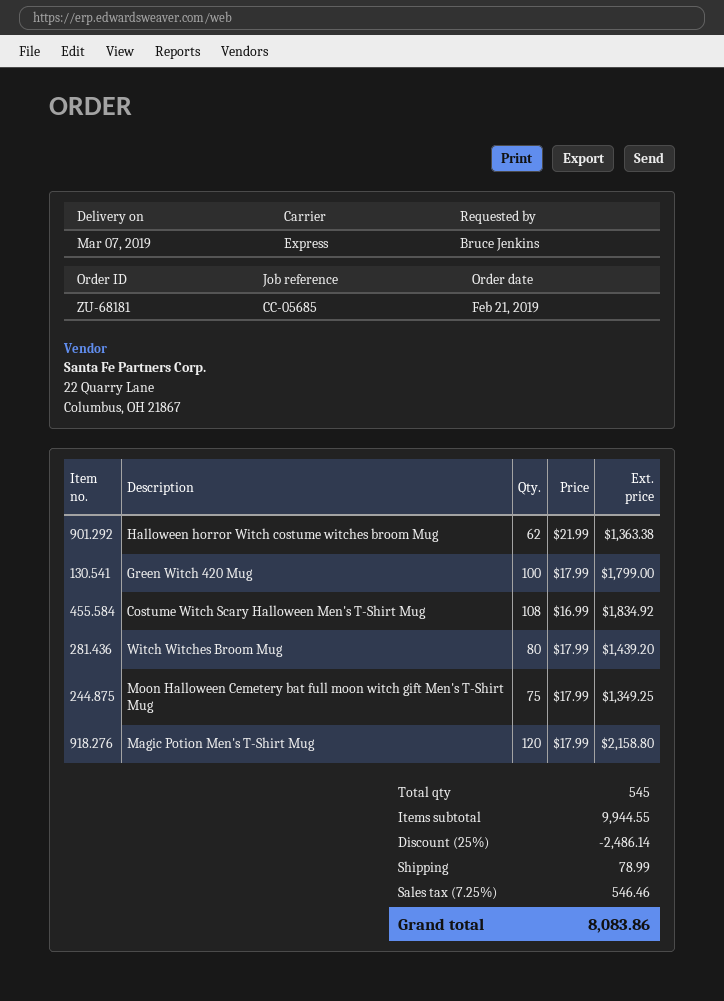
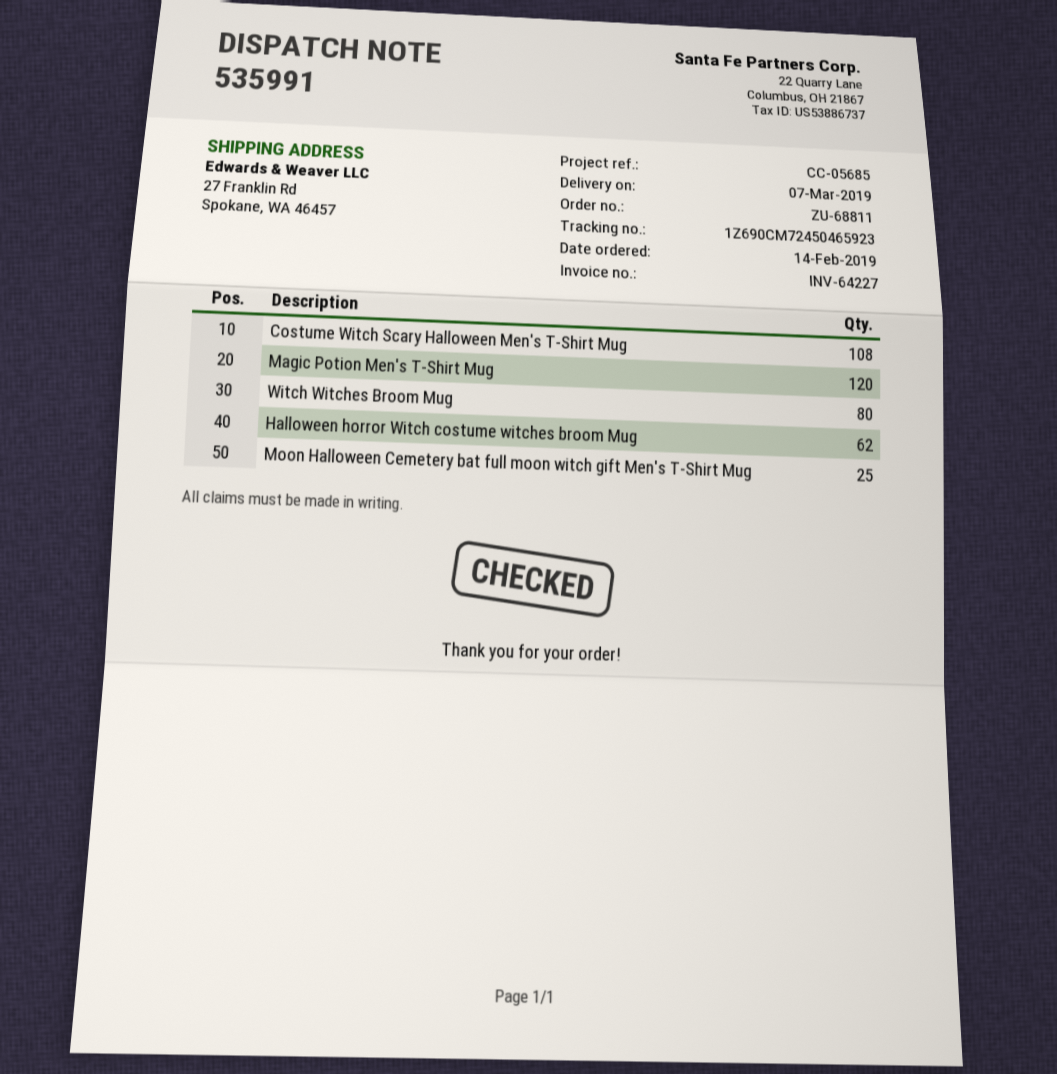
order number: ZU-68181 -> ZU-68811
order date: 2019-02-21 -> 2019-02-14
Green Witch 420 Mug: 100 -> none
Moon Halloween Cemetery bat full moon witch gift Men's T-Shirt Mug: 75 -> 25

